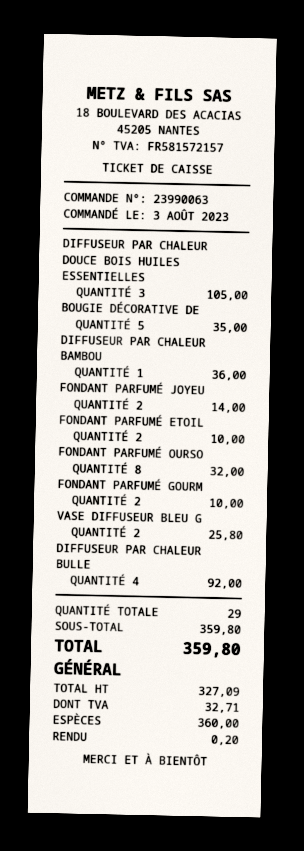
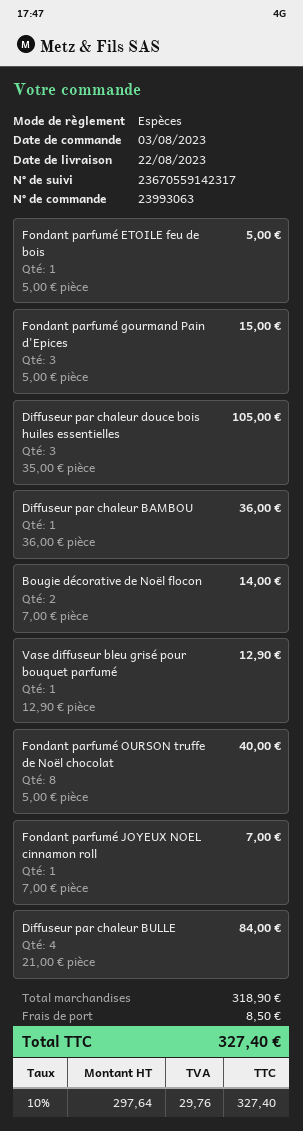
order number: 23990063 -> 23993063
BOUGIE DÉCORATIVE DE: 5 for 35.00 -> 2 for 14.00
FONDANT PARFUMÉ JOYEU: 2 for 14.00 -> 1 for 7.00
FONDANT PARFUMÉ ETOIL: 2 for 10.00 -> 1 for 5.00
FONDANT PARFUMÉ OURSO: 8 for 32.00 -> 8 for 40.00
FONDANT PARFUMÉ GOURM: 2 for 10.00 -> 3 for 15.00
VASE DIFFUSEUR BLEU G: 2 for 25.80 -> 1 for 12.90
DIFFUSEUR PAR CHALEUR BULLE: 4 for 92.00 -> 4 for 84.00
subtotal: 359.80 -> 318.90
shipping: none -> 8.50
net: 327.09 -> 297.64
tax: 32.71 -> 29.76
total: 359.80 -> 327.40

